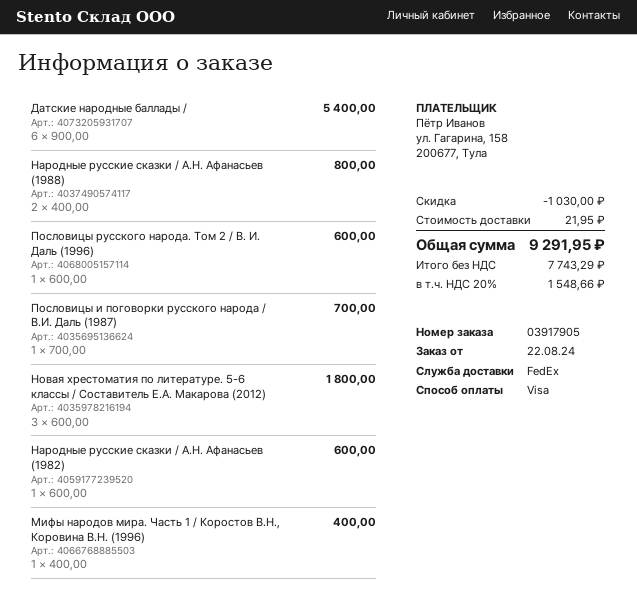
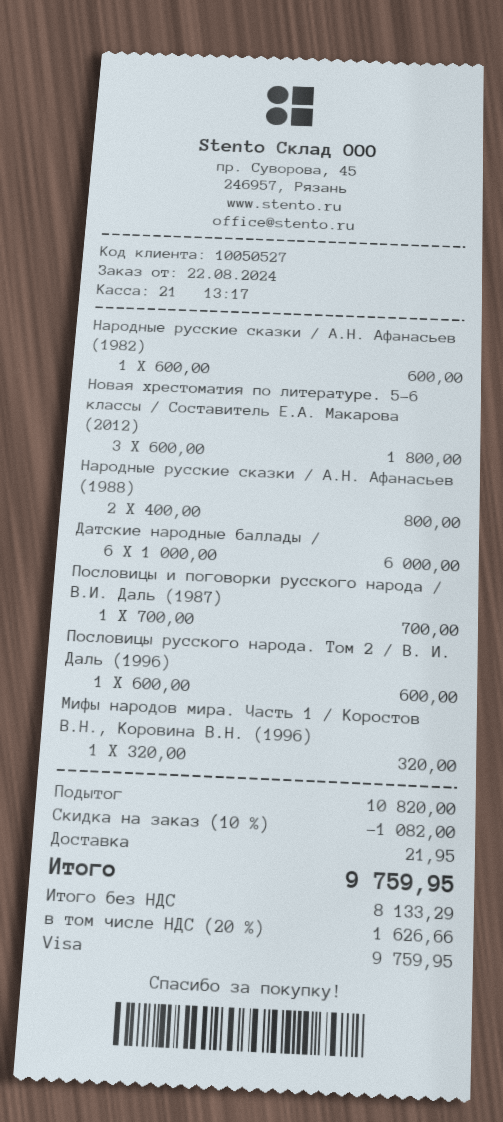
Датские народные баллады /: 6 x 900.00 = 5400.00 -> 6 x 1000.00 = 6000.00
Мифы народов мира. Часть 1 / Коростов В.Н., Коровина В.Н. (1996): 1 x 400.00 = 400.00 -> 1 x 320.00 = 320.00
discount: 1030.00 -> 1082.00
net: 7743.29 -> 8133.29
tax: 20% = 1548.66 -> 20% = 1626.66
total: 9291.95 -> 9759.95

